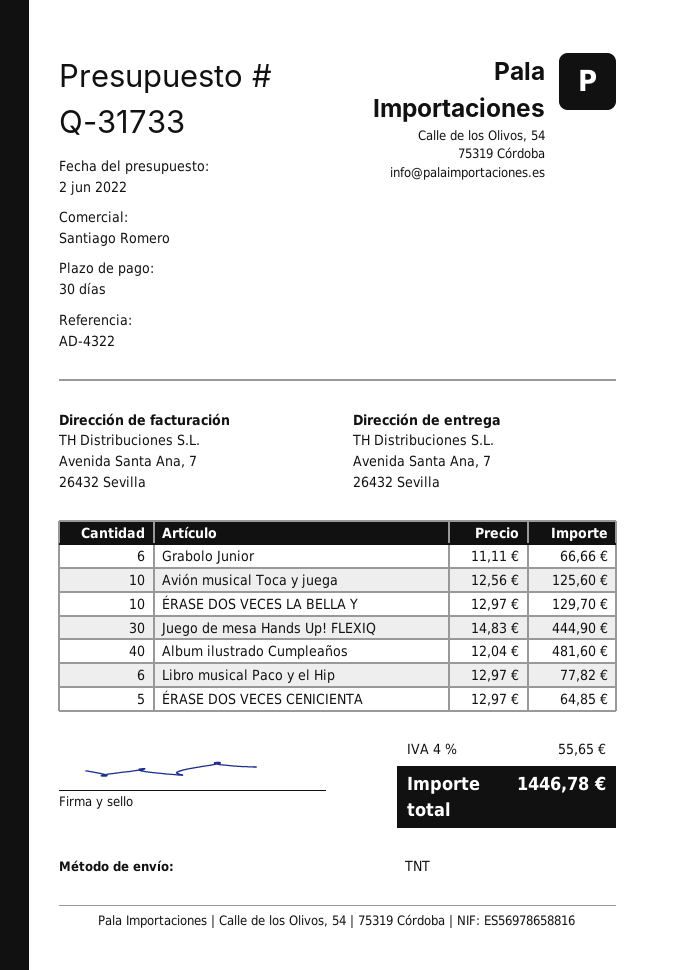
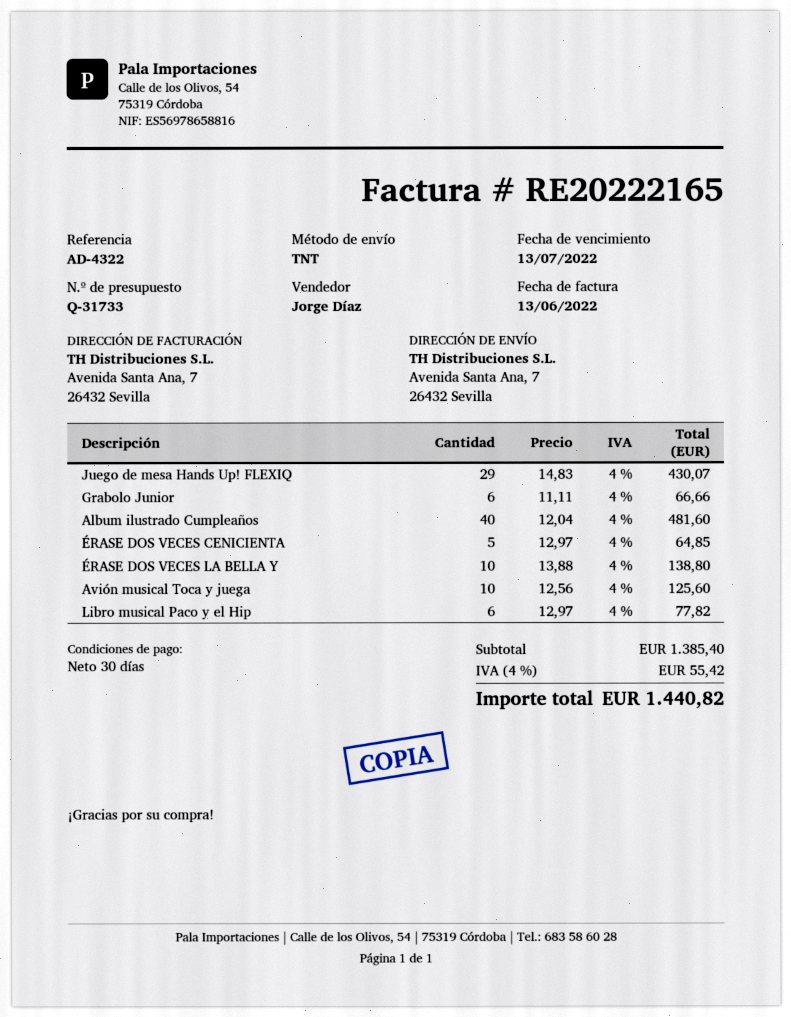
sales rep: Santiago Romero -> Jorge Díaz
ÉRASE DOS VECES LA BELLA Y: 10 x 12.97 = 129.70 -> 10 x 13.88 = 138.80
Juego de mesa Hands Up! FLEXIQ: 30 x 14.83 = 444.90 -> 29 x 14.83 = 430.07
tax: 4% = 55.65 -> 4% = 55.42
total: 1446.78 -> 1440.82

